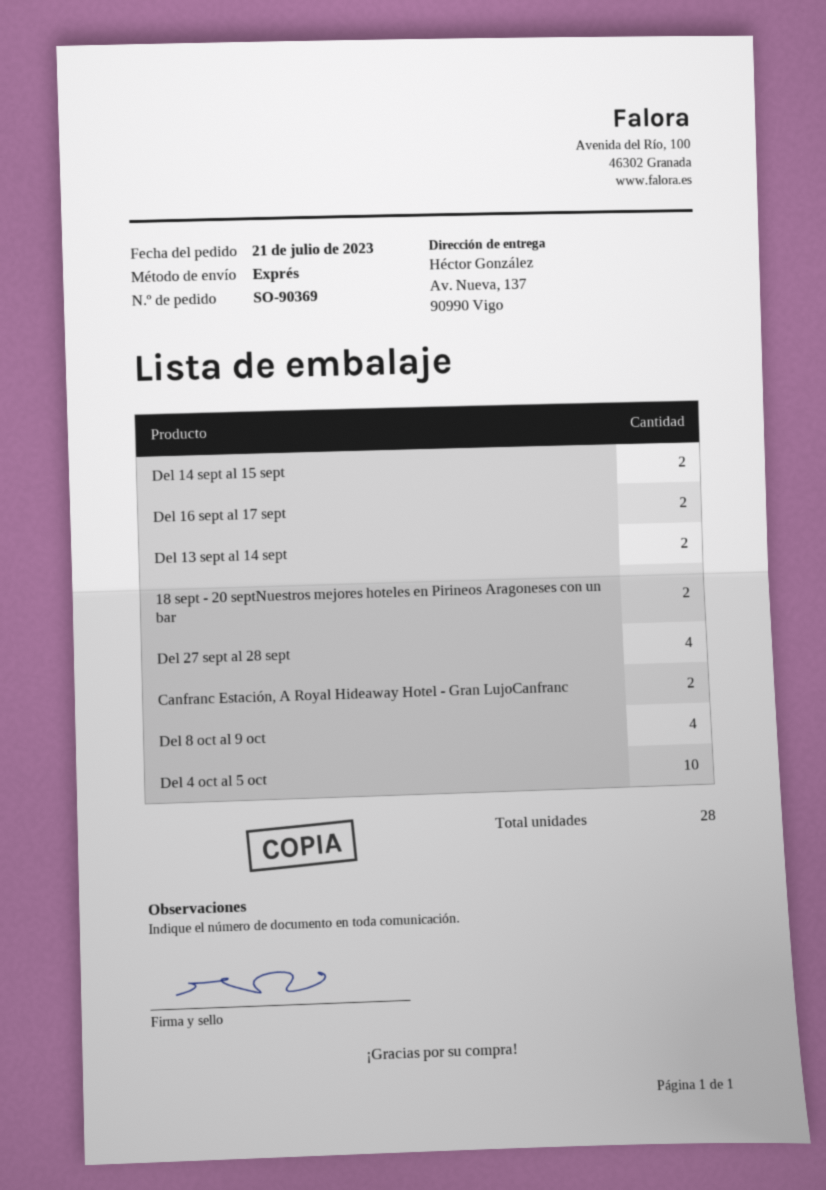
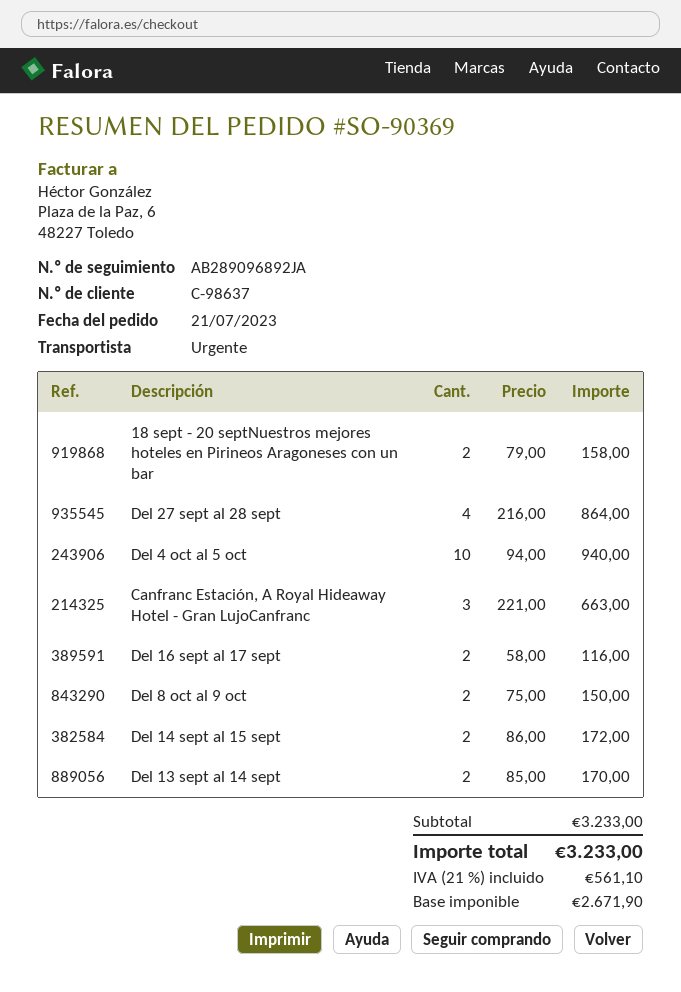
Canfranc Estación, A Royal Hideaway Hotel - Gran LujoCanfranc: 2 -> 3
Del 8 oct al 9 oct: 4 -> 2

